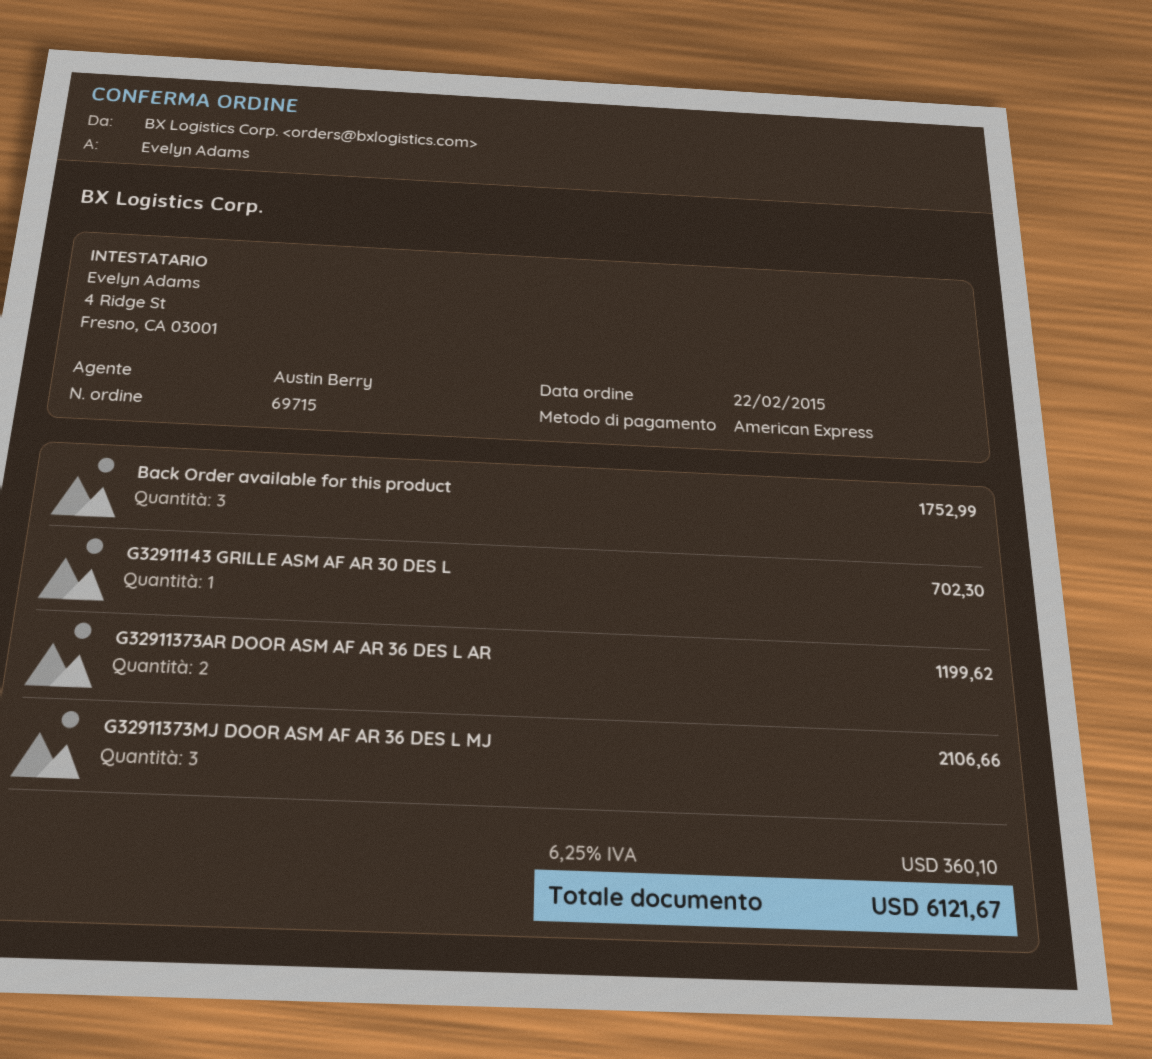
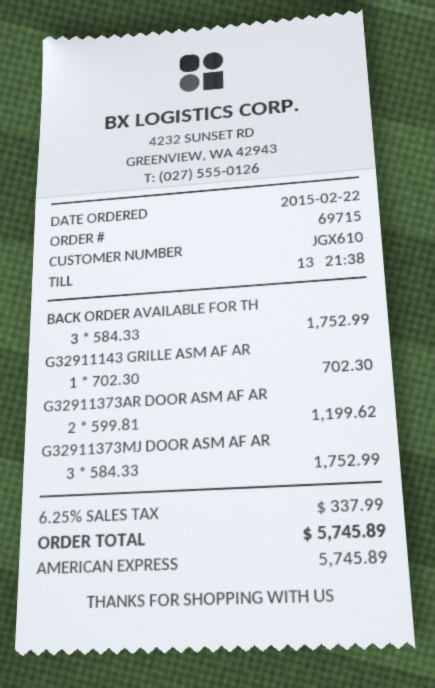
G32911373MJ DOOR ASM AF AR 36 DES L MJ: 3 for 2106.66 -> 3 for 1752.99
tax: 6.25% = 360.10 -> 6.25% = 337.99
total: 6121.67 -> 5745.89

